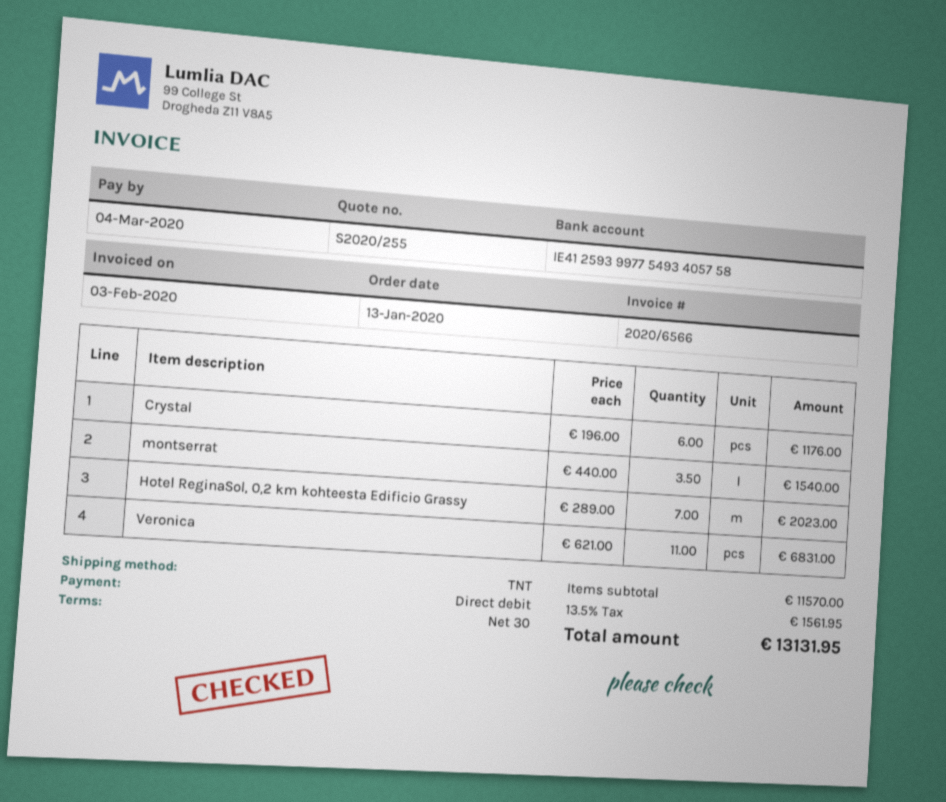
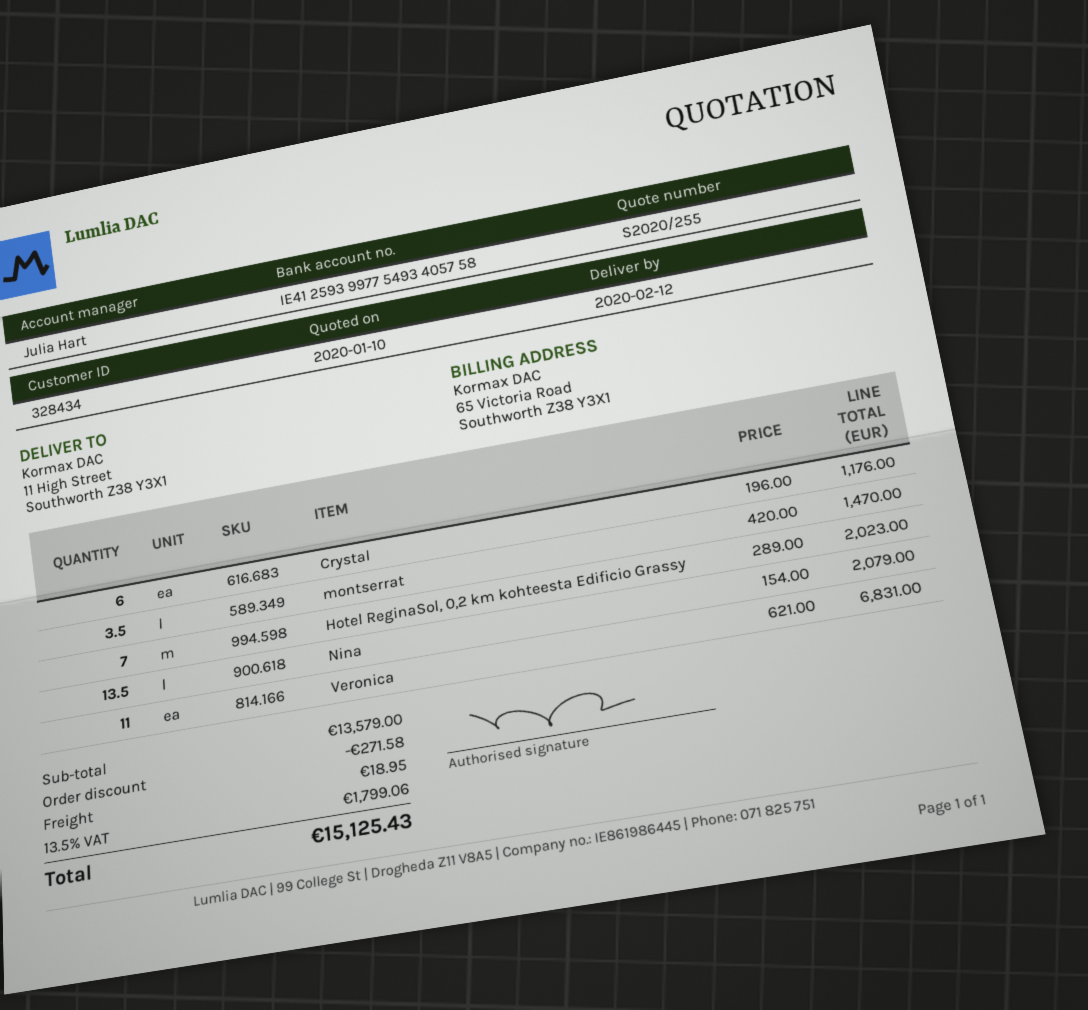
montserrat: 3.5 x 440.00 = 1540.00 -> 3.5 x 420.00 = 1470.00
Nina: none -> 13.5 x 154.00 = 2079.00
subtotal: 11570.00 -> 13579.00
discount: none -> 271.58
shipping: none -> 18.95
tax: 13.5% = 1561.95 -> 13.5% = 1799.06
total: 13131.95 -> 15125.43

